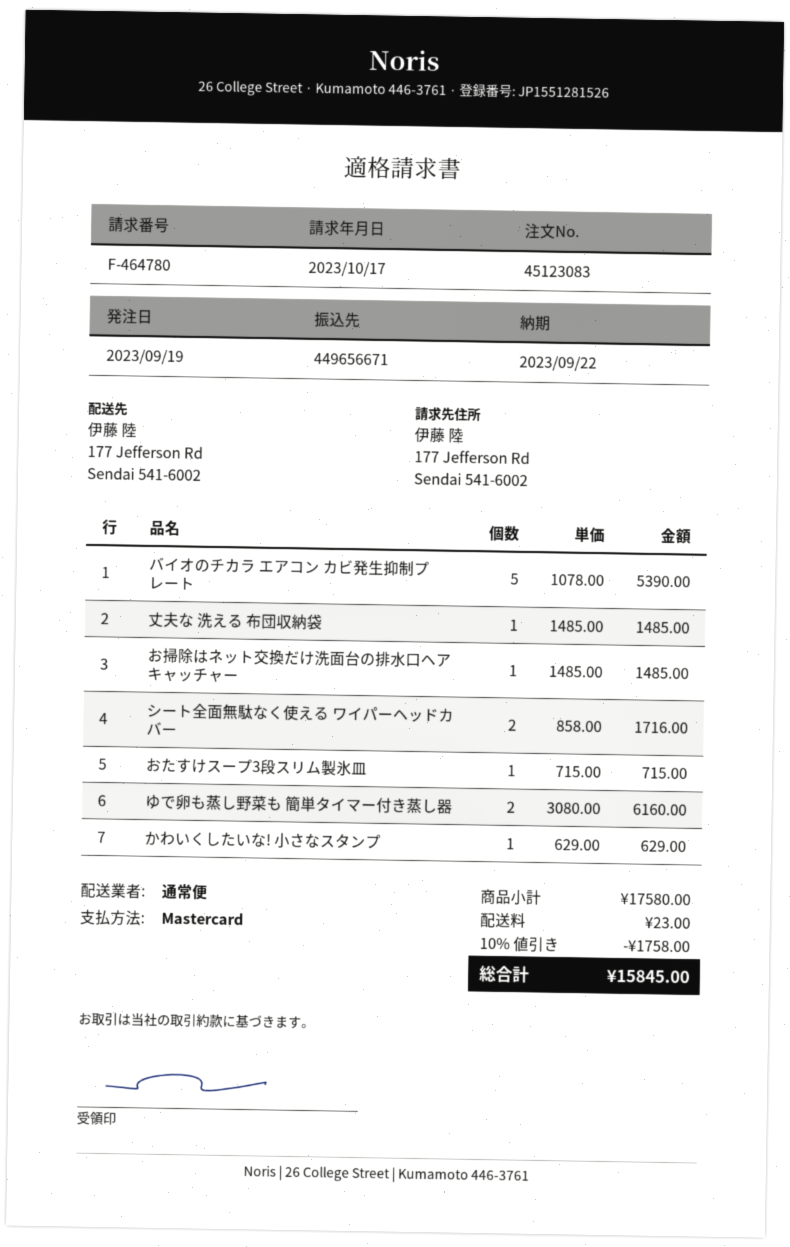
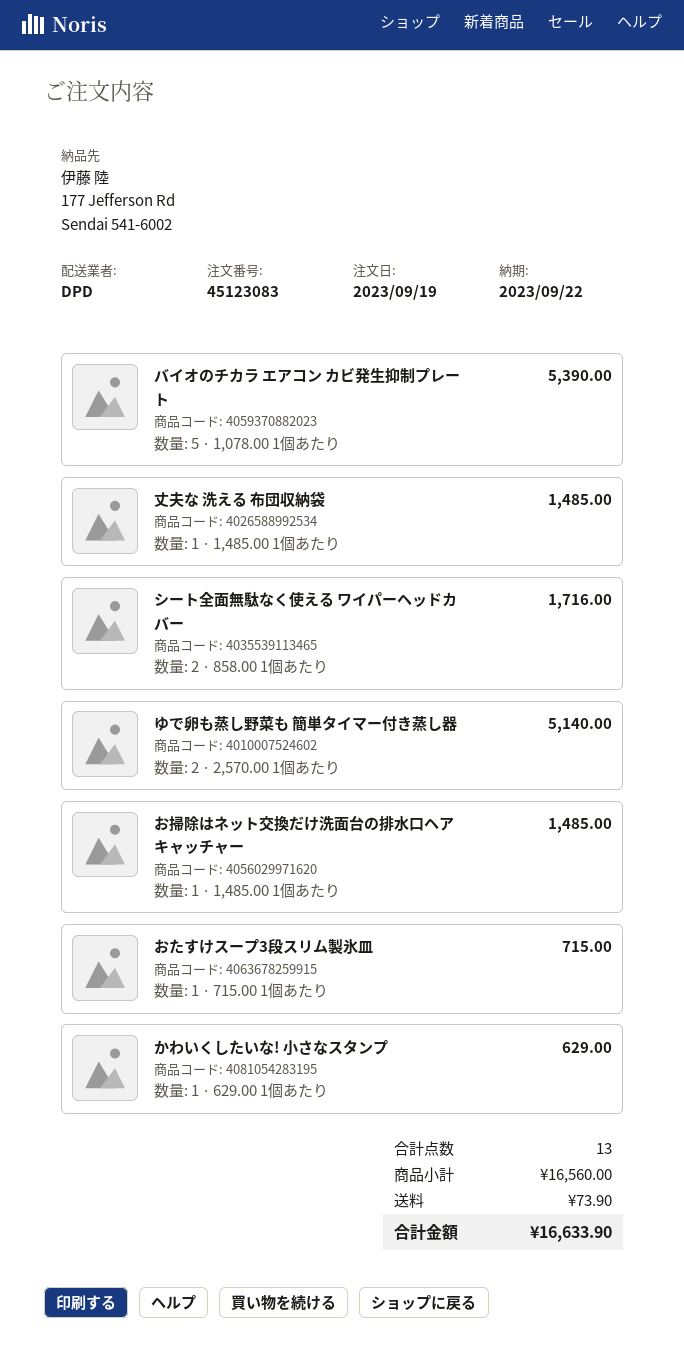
shipping method: standard -> DPD
ゆで卵も蒸し野菜も 簡単タイマー付き蒸し器: 2 x 3080.00 = 6160.00 -> 2 x 2570.00 = 5140.00
subtotal: 17580.00 -> 16560.00
discount: 10% = 1758.00 -> none
shipping: 23.00 -> 73.90
total: 15845.00 -> 16633.90

